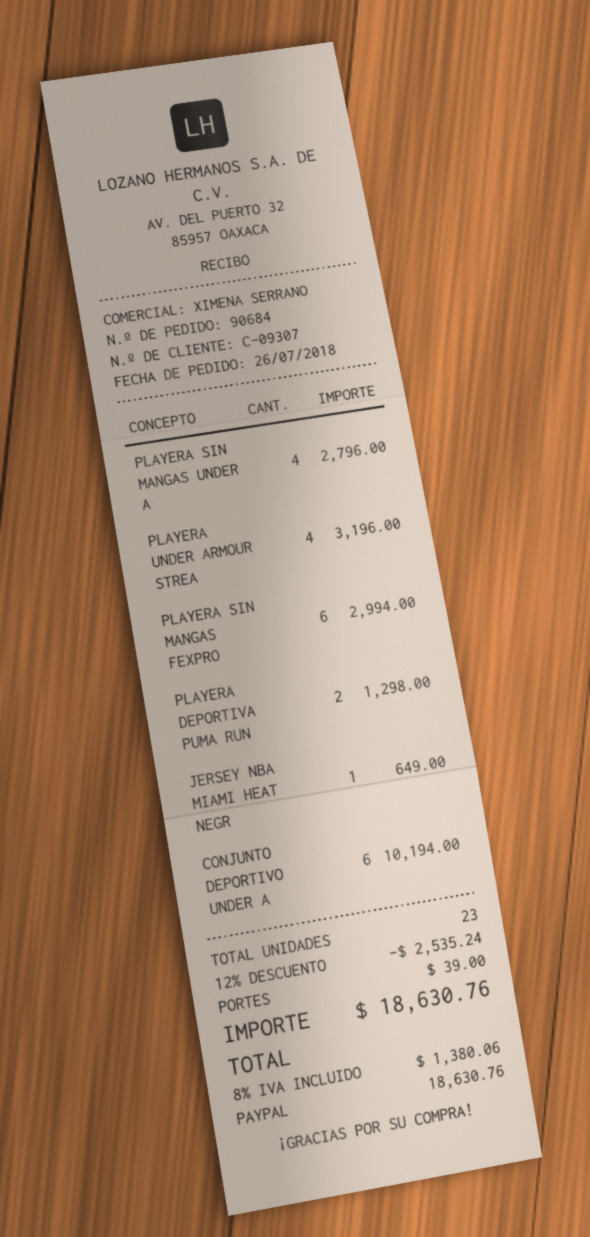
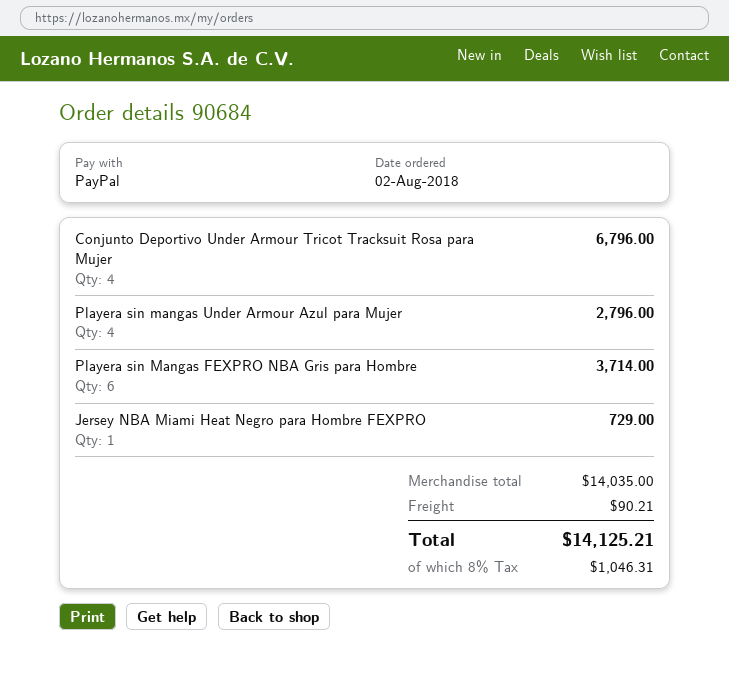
order date: 2018-07-26 -> 2018-08-02
PLAYERA UNDER ARMOUR STREA: 4 for 3196.00 -> none
PLAYERA SIN MANGAS FEXPRO: 6 for 2994.00 -> 6 for 3714.00
PLAYERA DEPORTIVA PUMA RUN: 2 for 1298.00 -> none
JERSEY NBA MIAMI HEAT NEGR: 1 for 649.00 -> 1 for 729.00
CONJUNTO DEPORTIVO UNDER A: 6 for 10194.00 -> 4 for 6796.00
discount: 12% = 2535.24 -> none
shipping: 39.00 -> 90.21
tax: 8% = 1380.06 -> 8% = 1046.31
total: 18630.76 -> 14125.21

